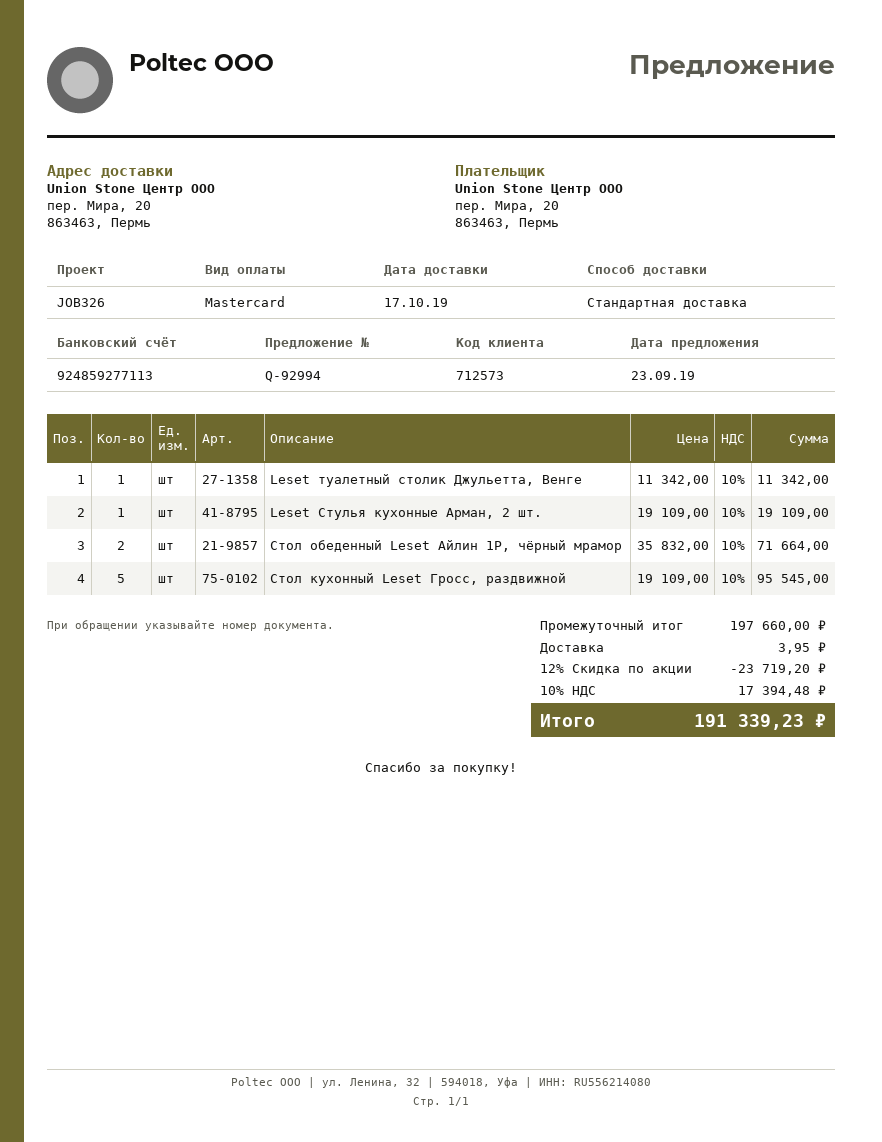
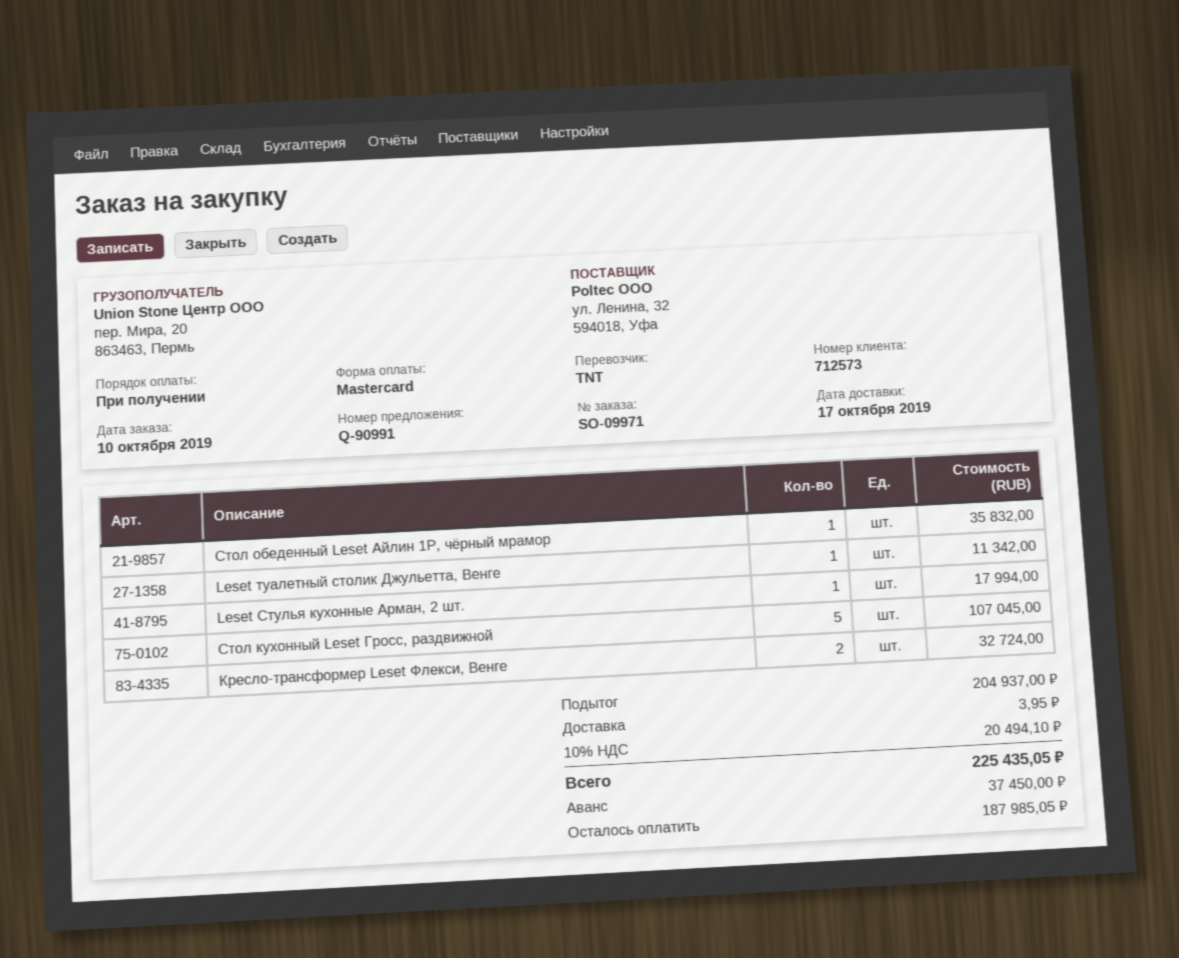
quote number: Q-92994 -> Q-90991
shipping method: standard -> TNT
Leset Стулья кухонные Арман, 2 шт.: 1 for 19109.00 -> 1 for 17994.00
Стол обеденный Leset Айлин 1Р, чёрный мрамор: 2 for 71664.00 -> 1 for 35832.00
Стол кухонный Leset Гросс, раздвижной: 5 for 95545.00 -> 5 for 107045.00
Кресло-трансформер Leset Флекси, Венге: none -> 2 for 32724.00
subtotal: 197660.00 -> 204937.00
discount: 12% = 23719.20 -> none
tax: 10% = 17394.48 -> 10% = 20494.10
total: 191339.23 -> 225435.05

